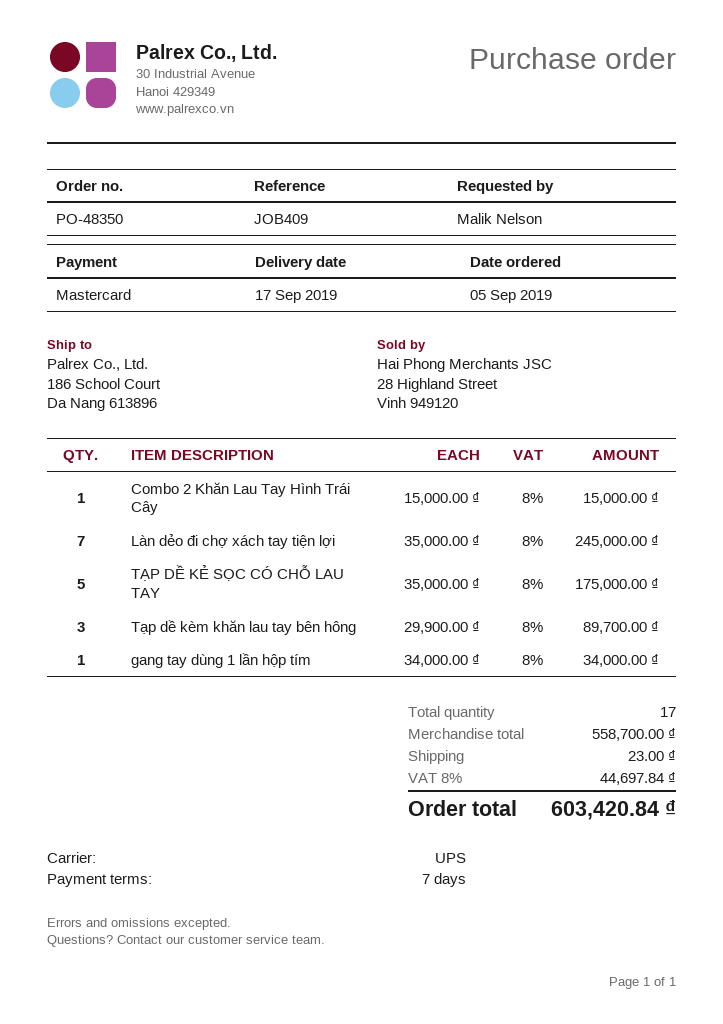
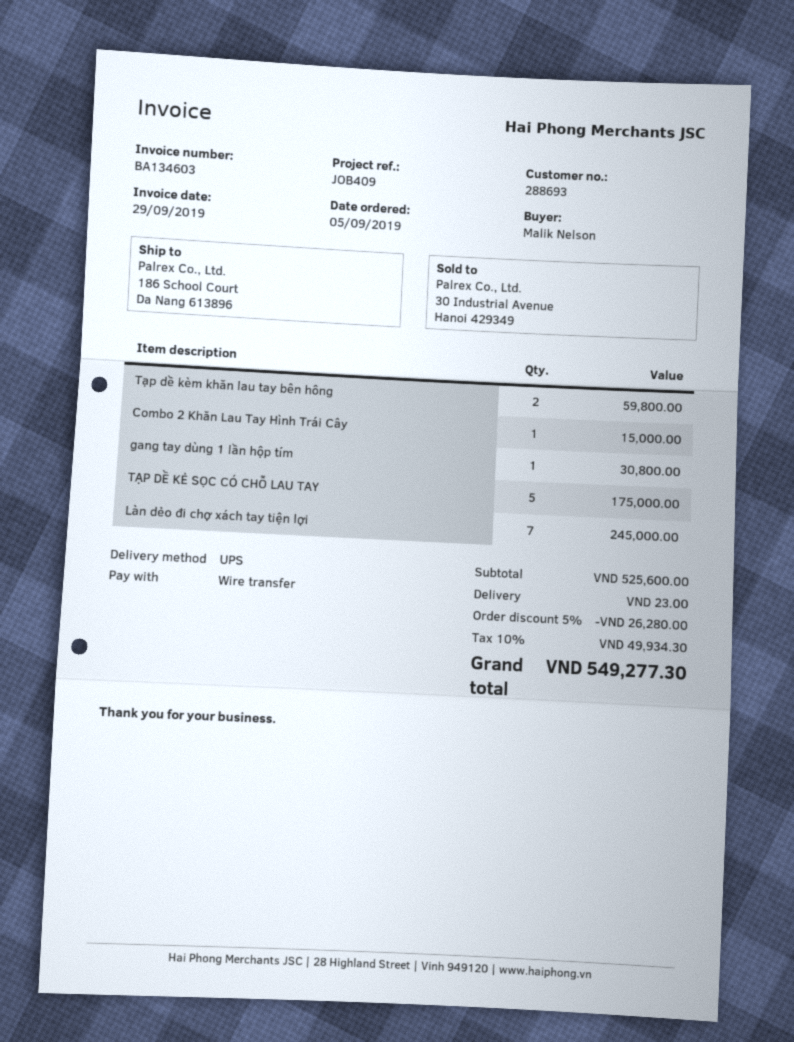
payment method: Mastercard -> bank transfer
Tạp dề kèm khăn lau tay bên hông: 3 for 89700.00 -> 2 for 59800.00
gang tay dùng 1 lần hộp tím: 1 for 34000.00 -> 1 for 30800.00
subtotal: 558700.00 -> 525600.00
discount: none -> 5% = 26280.00
tax: 8% = 44697.84 -> 10% = 49934.30
total: 603420.84 -> 549277.30

